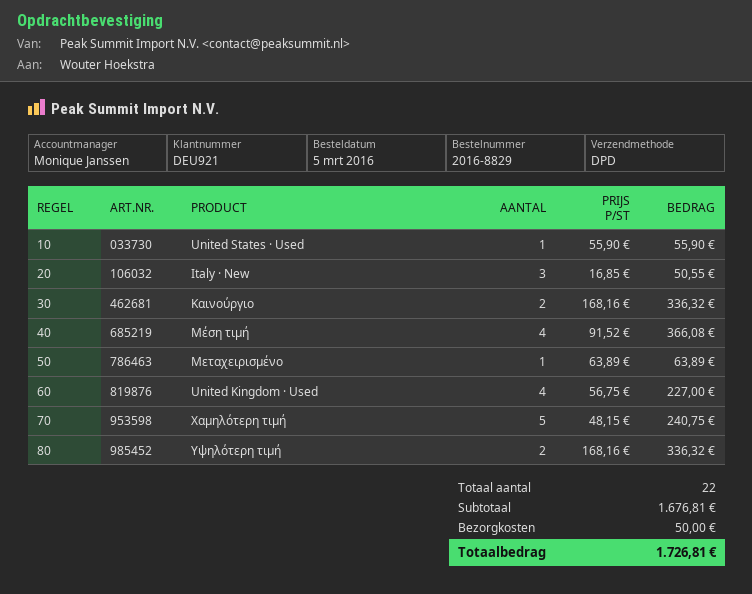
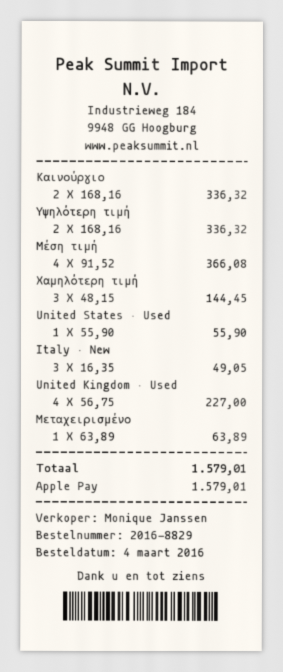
order date: 2016-03-05 -> 2016-03-04
Italy · New: 3 x 16.85 = 50.55 -> 3 x 16.35 = 49.05
Χαμηλότερη τιμή: 5 x 48.15 = 240.75 -> 3 x 48.15 = 144.45
shipping: 50.00 -> none
total: 1726.81 -> 1579.01

